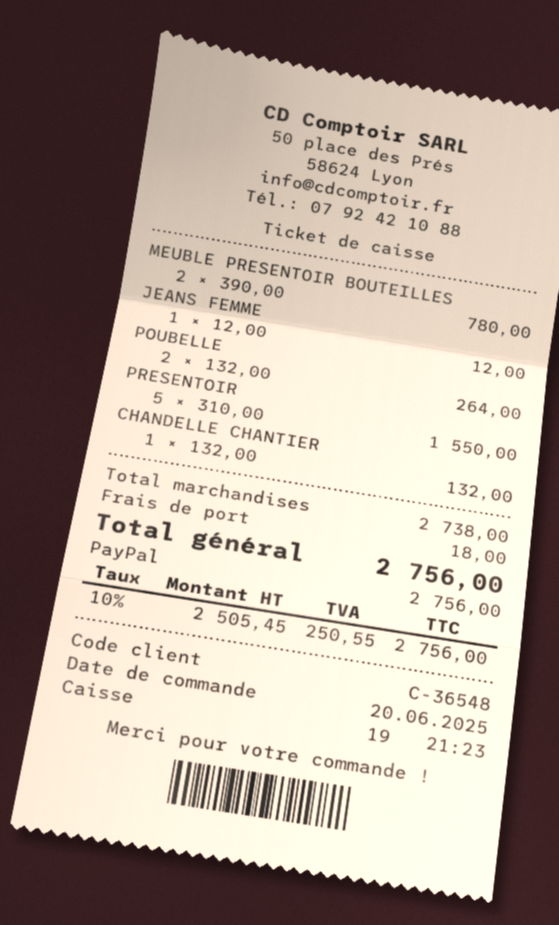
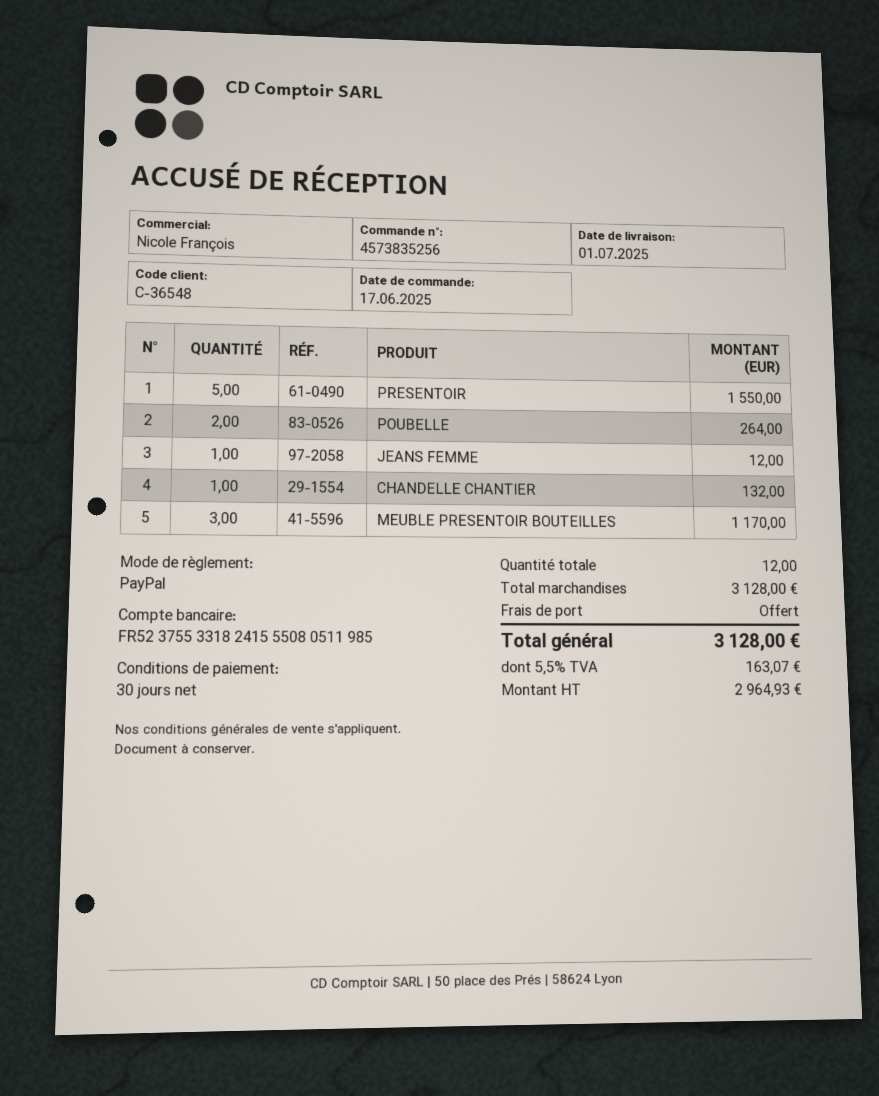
order date: 2025-06-20 -> 2025-06-17
MEUBLE PRESENTOIR BOUTEILLES: 2 for 780.00 -> 3 for 1170.00
subtotal: 2738.00 -> 3128.00
shipping: 18.00 -> 0.00
net: 2505.45 -> 2964.93
tax: 10% = 250.55 -> 5.5% = 163.07
total: 2756.00 -> 3128.00

